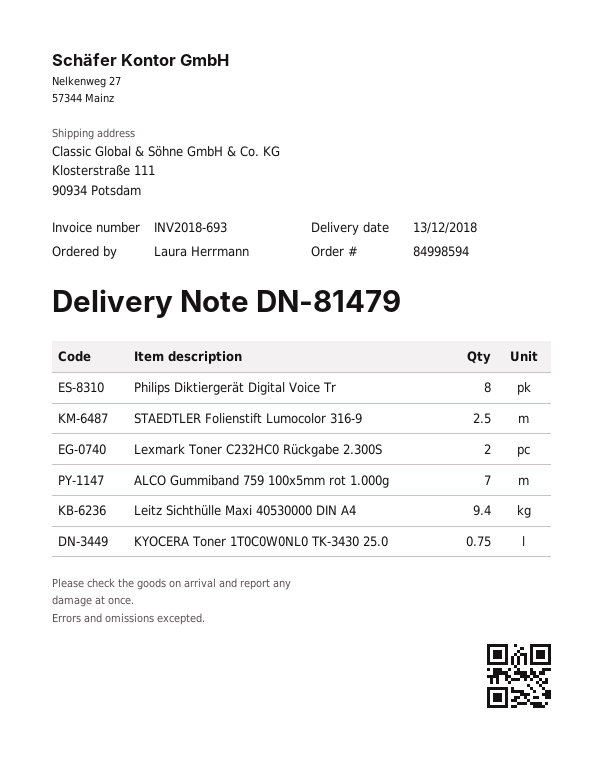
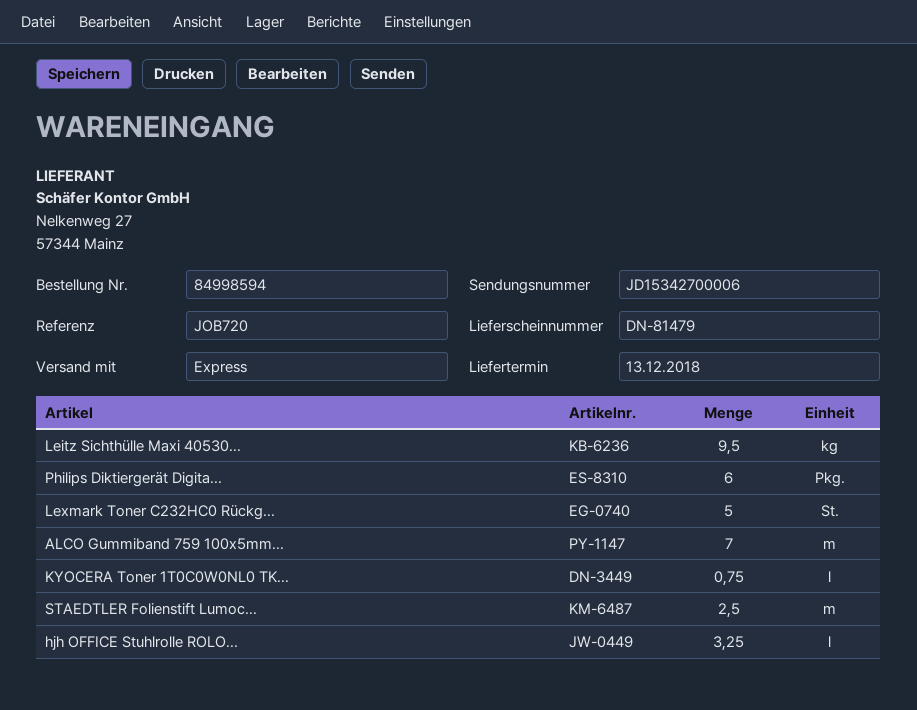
Philips Diktiergerät Digital Voice Tr: 8 -> 6
Lexmark Toner C232HC0 Rückgabe 2.300S: 2 -> 5
Leitz Sichthülle Maxi 40530000 DIN A4: 9.4 -> 9.5
hjh OFFICE Stuhlrolle ROLO...: none -> 3.25

